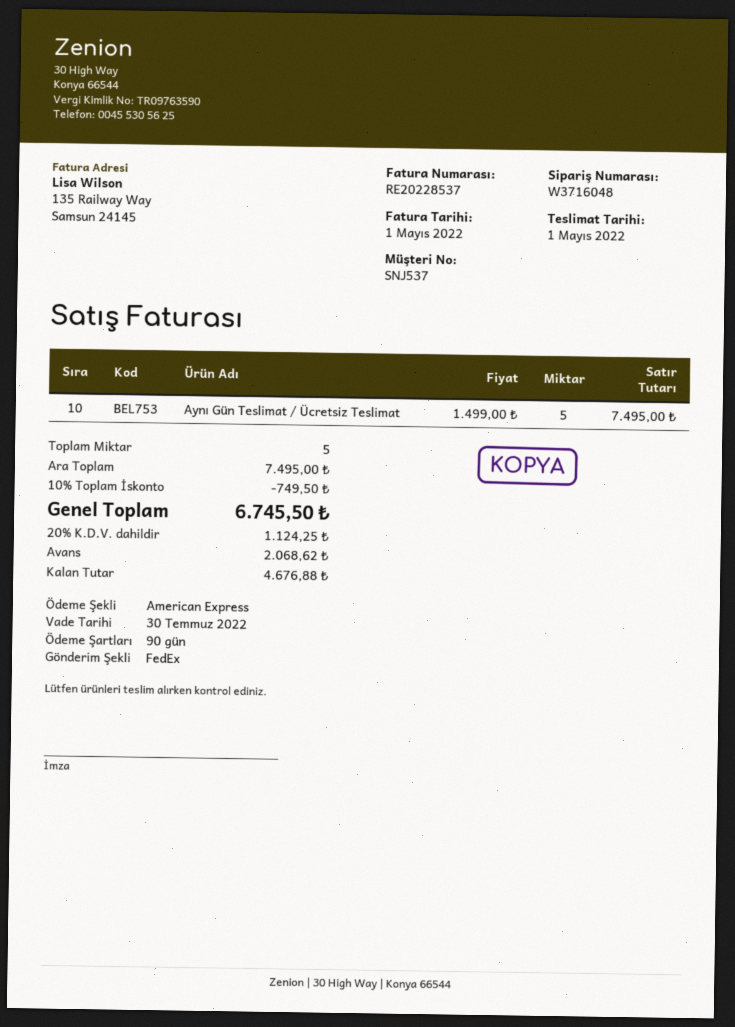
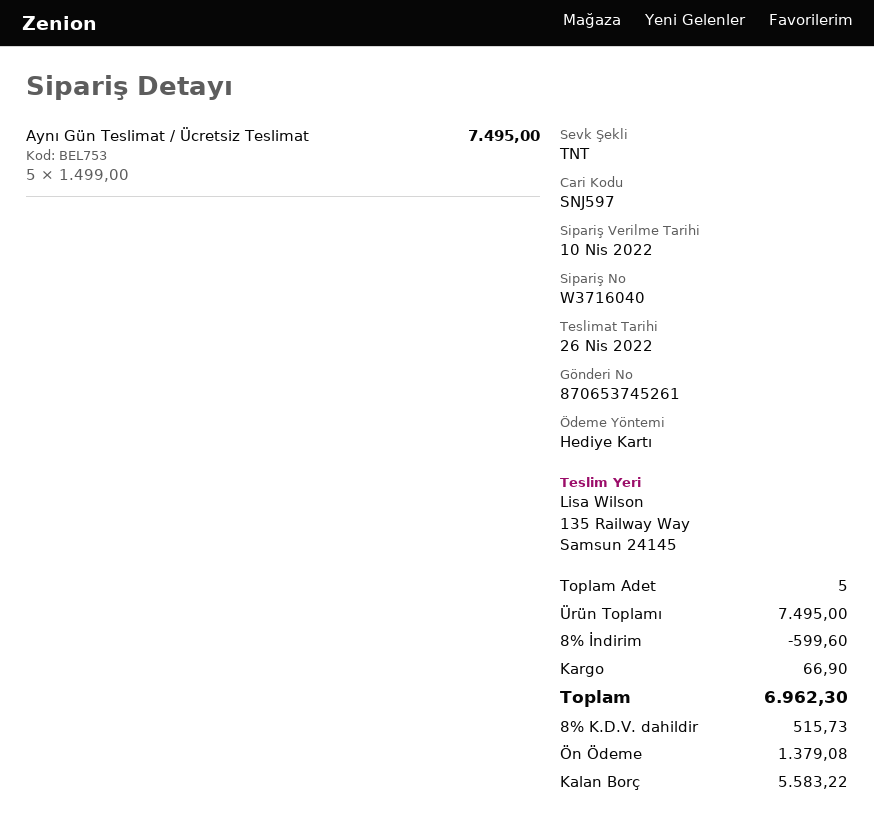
order number: W3716048 -> W3716040
delivery date: 2022-05-01 -> 2022-04-26
customer number: SNJ537 -> SNJ597
payment method: American Express -> gift card
shipping method: FedEx -> TNT
discount: 10% = 749.50 -> 8% = 599.60
shipping: none -> 66.90
tax: 20% = 1124.25 -> 8% = 515.73
total: 6745.50 -> 6962.30
deposit: 2068.62 -> 1379.08
balance: 4676.88 -> 5583.22

